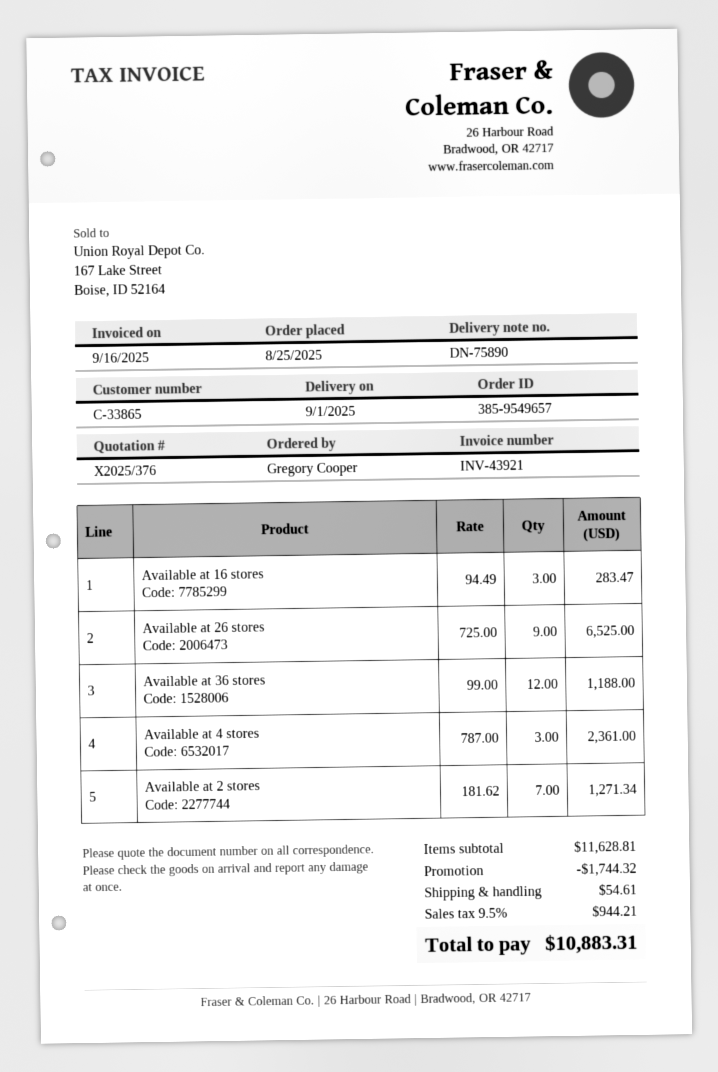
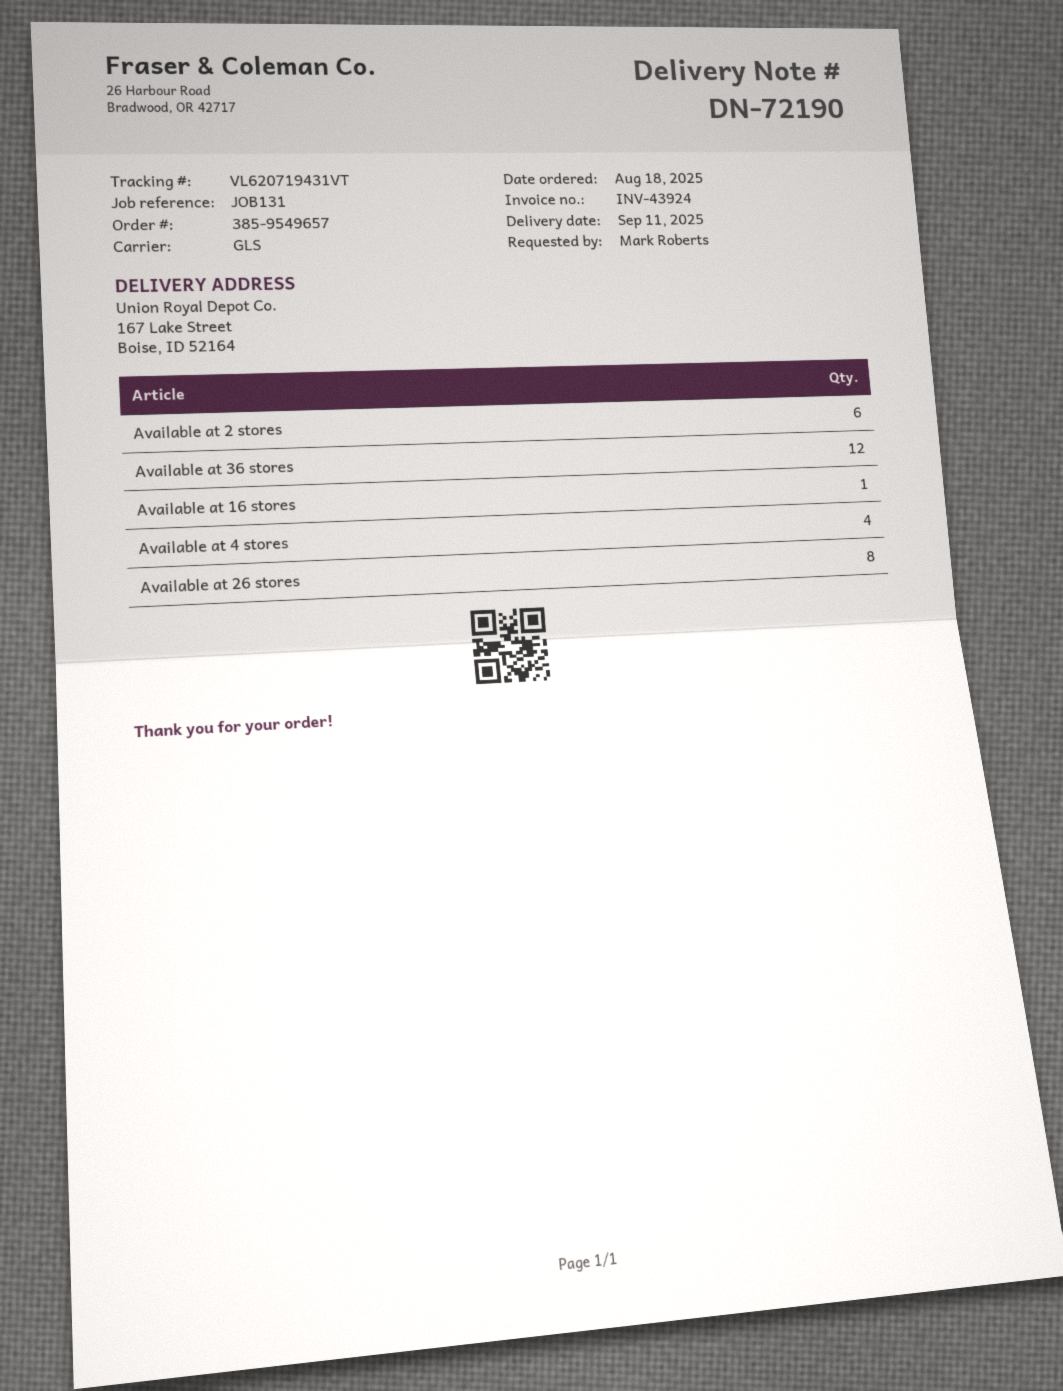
order date: 2025-08-25 -> 2025-08-18
delivery note number: DN-75890 -> DN-72190
delivery date: 2025-09-01 -> 2025-09-11
invoice number: INV-43921 -> INV-43924
ordered by: Gregory Cooper -> Mark Roberts
Available at 16 stores: 3 -> 1
Available at 26 stores: 9 -> 8
Available at 4 stores: 3 -> 4
Available at 2 stores: 7 -> 6

